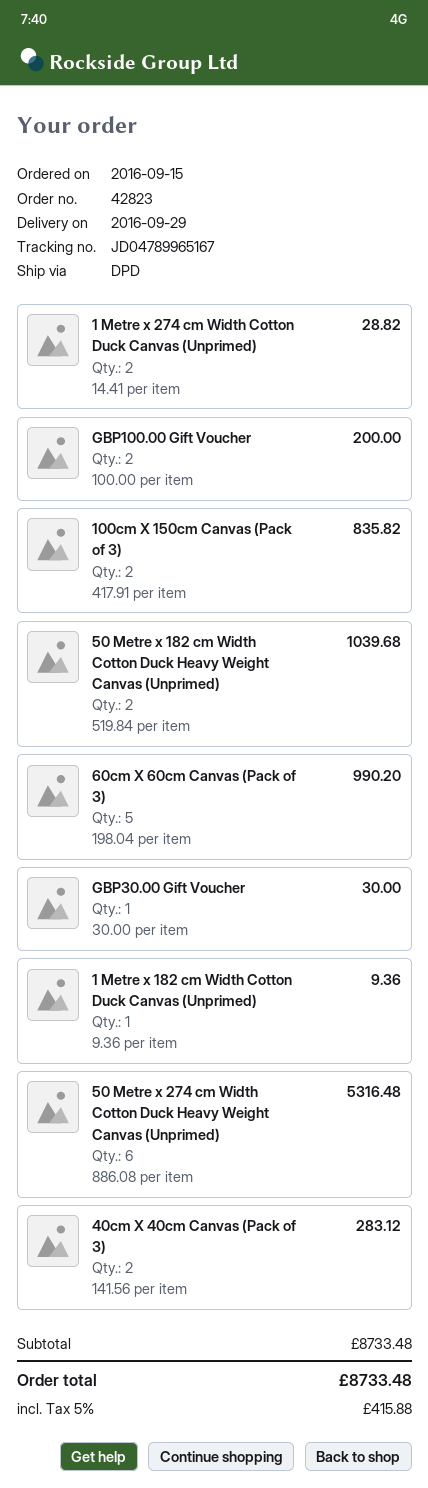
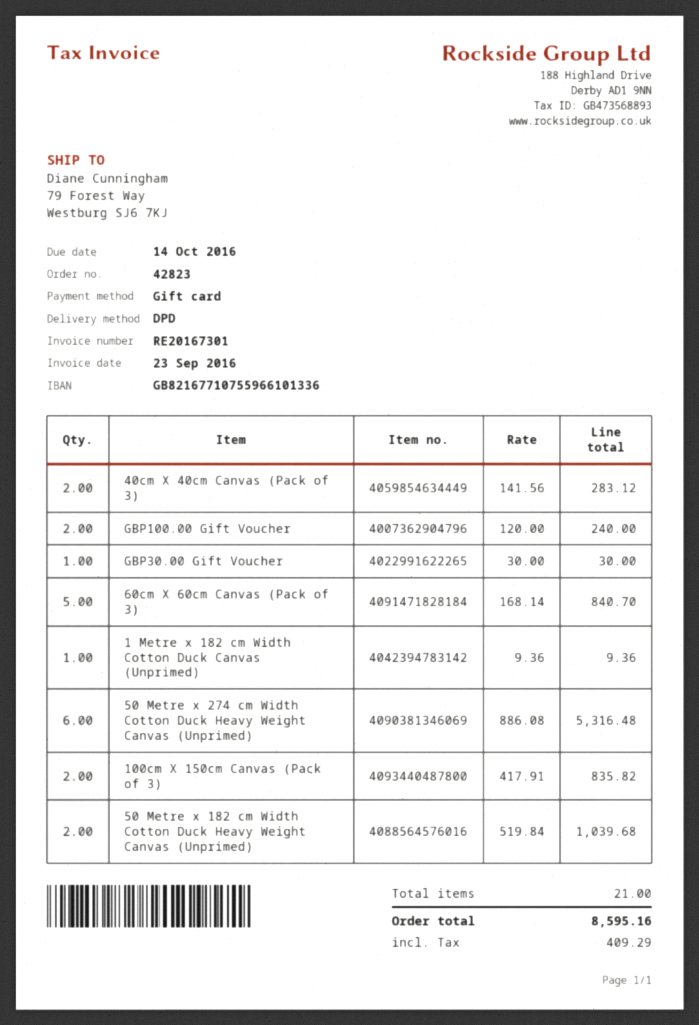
1 Metre x 274 cm Width Cotton Duck Canvas (Unprimed): 2 x 14.41 = 28.82 -> none
GBP100.00 Gift Voucher: 2 x 100.00 = 200.00 -> 2 x 120.00 = 240.00
60cm X 60cm Canvas (Pack of 3): 5 x 198.04 = 990.20 -> 5 x 168.14 = 840.70
tax: 415.88 -> 409.29
total: 8733.48 -> 8595.16

